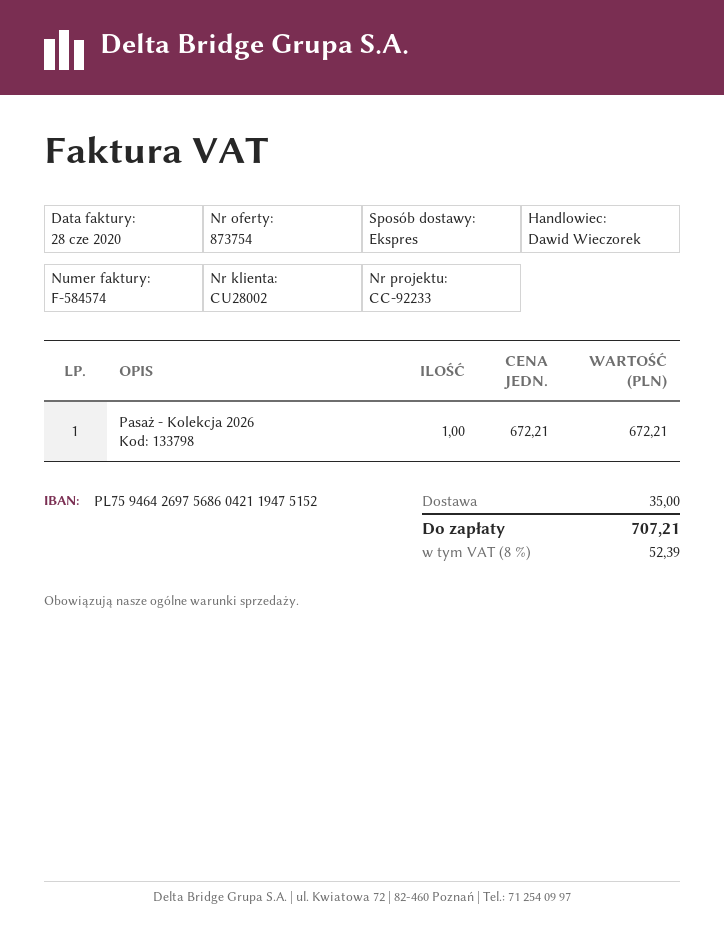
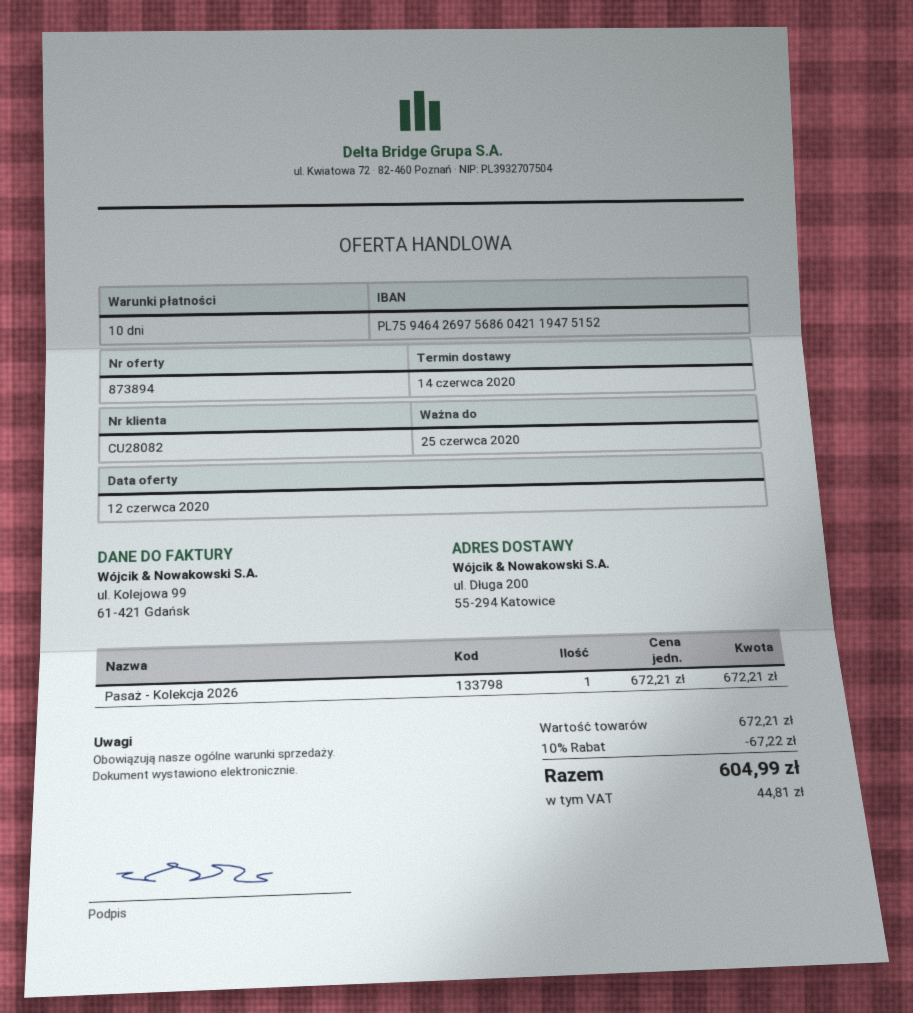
quote number: 873754 -> 873894
customer number: CU28002 -> CU28082
discount: none -> 10% = 67.22
shipping: 35.00 -> none
tax: 52.39 -> 44.81
total: 707.21 -> 604.99

